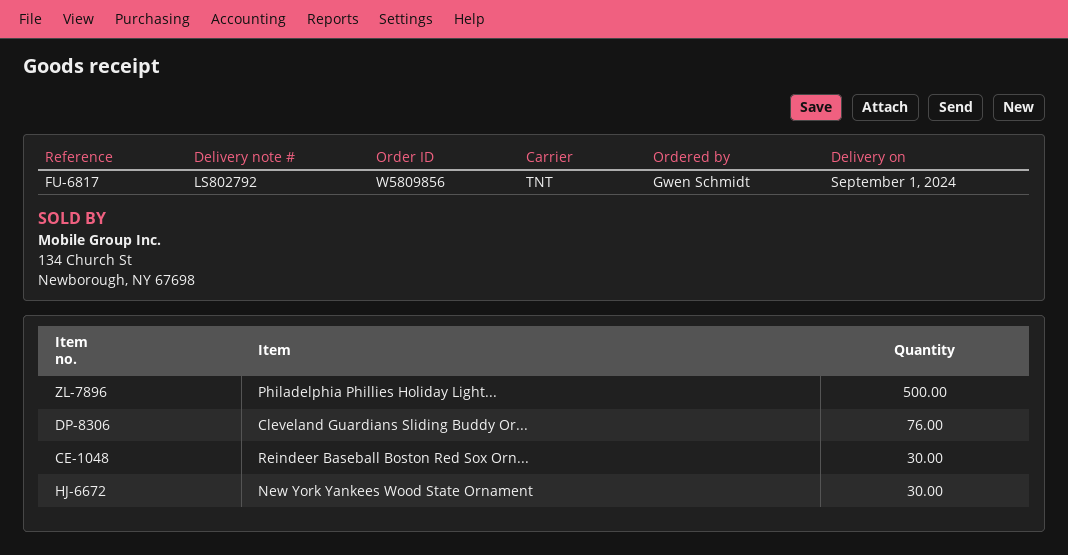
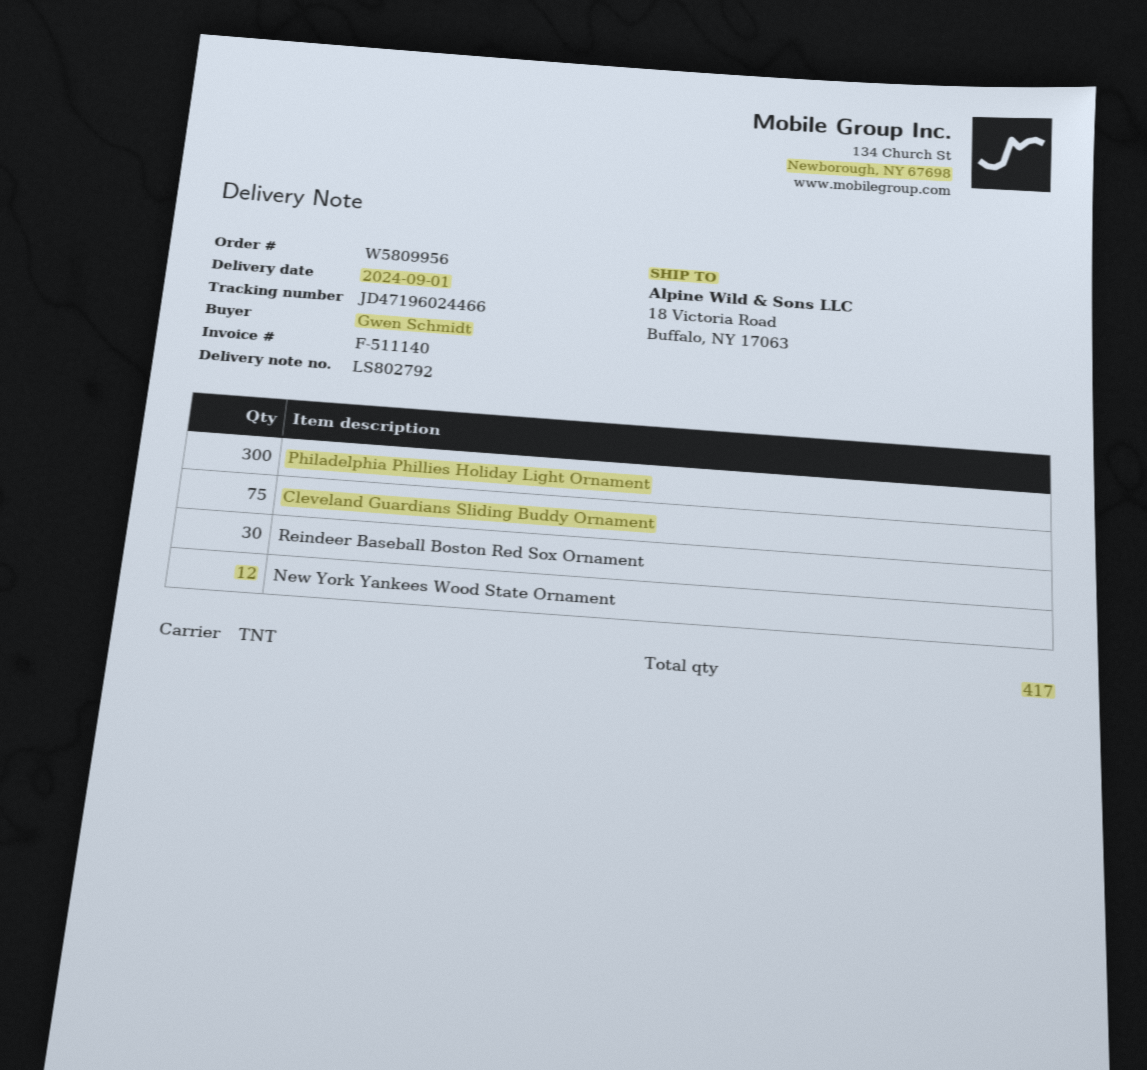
order number: W5809856 -> W5809956
Philadelphia Phillies Holiday Light...: 500 -> 300
Cleveland Guardians Sliding Buddy Or...: 76 -> 75
New York Yankees Wood State Ornament: 30 -> 12

